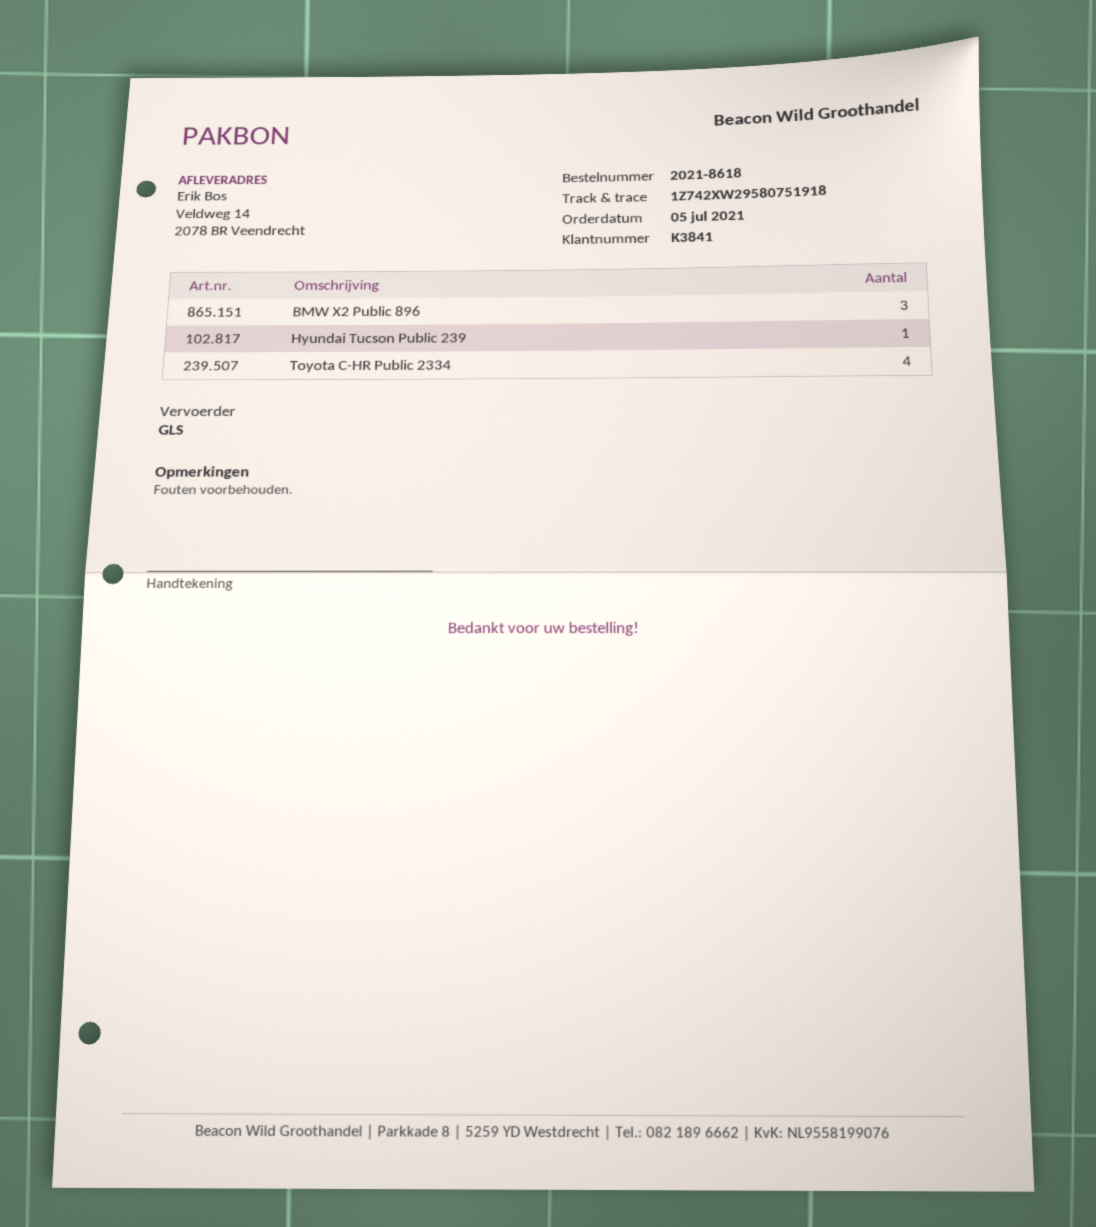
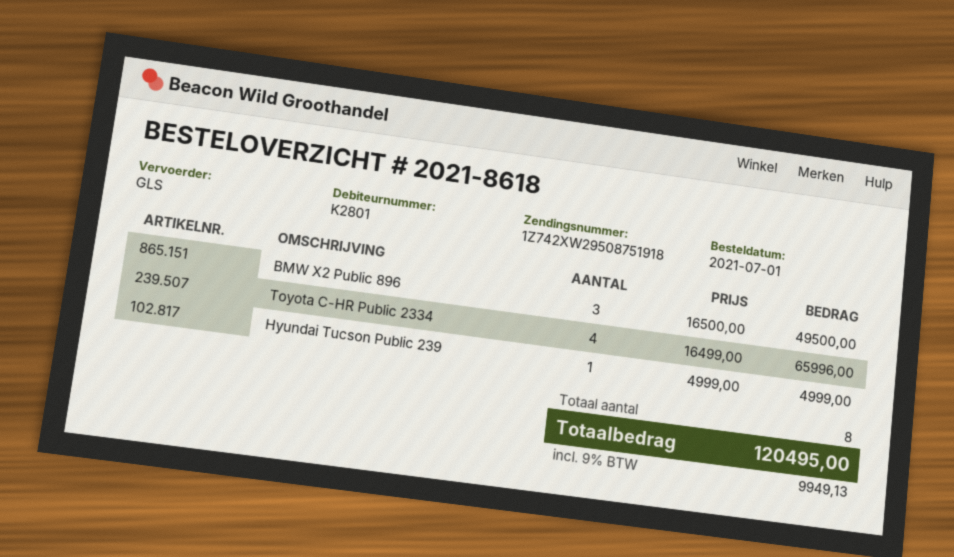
order date: 2021-07-05 -> 2021-07-01
customer number: K3841 -> K2801
tracking number: 1Z742XW29580751918 -> 1Z742XW29508751918

